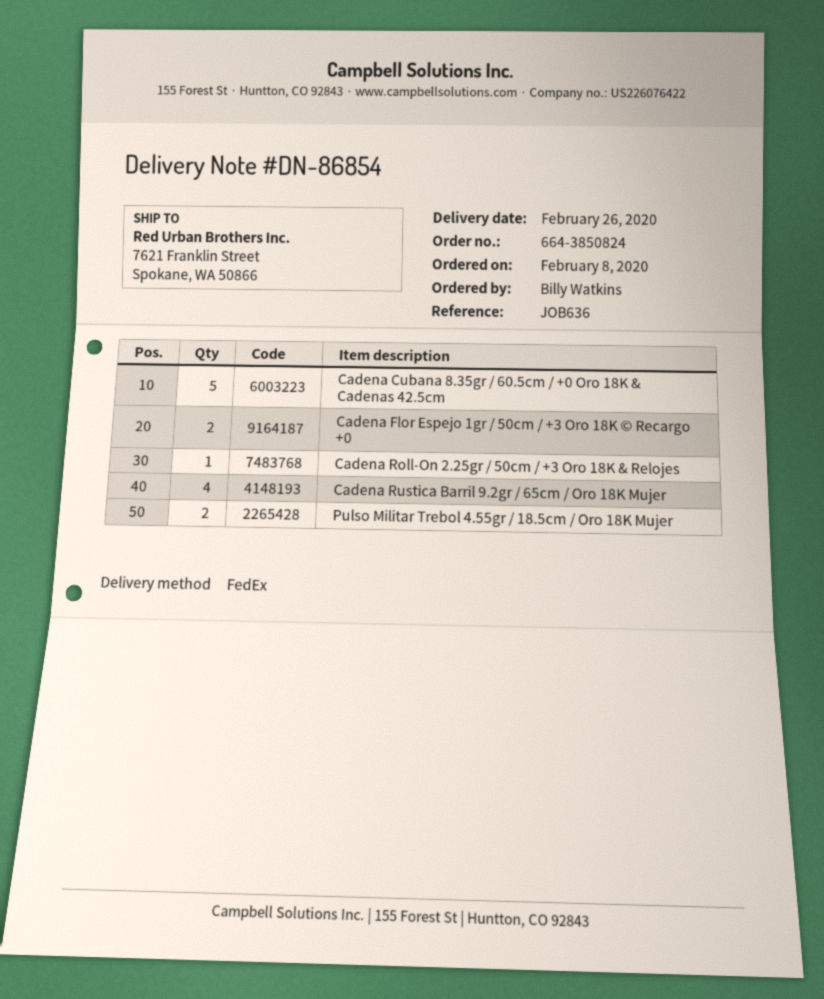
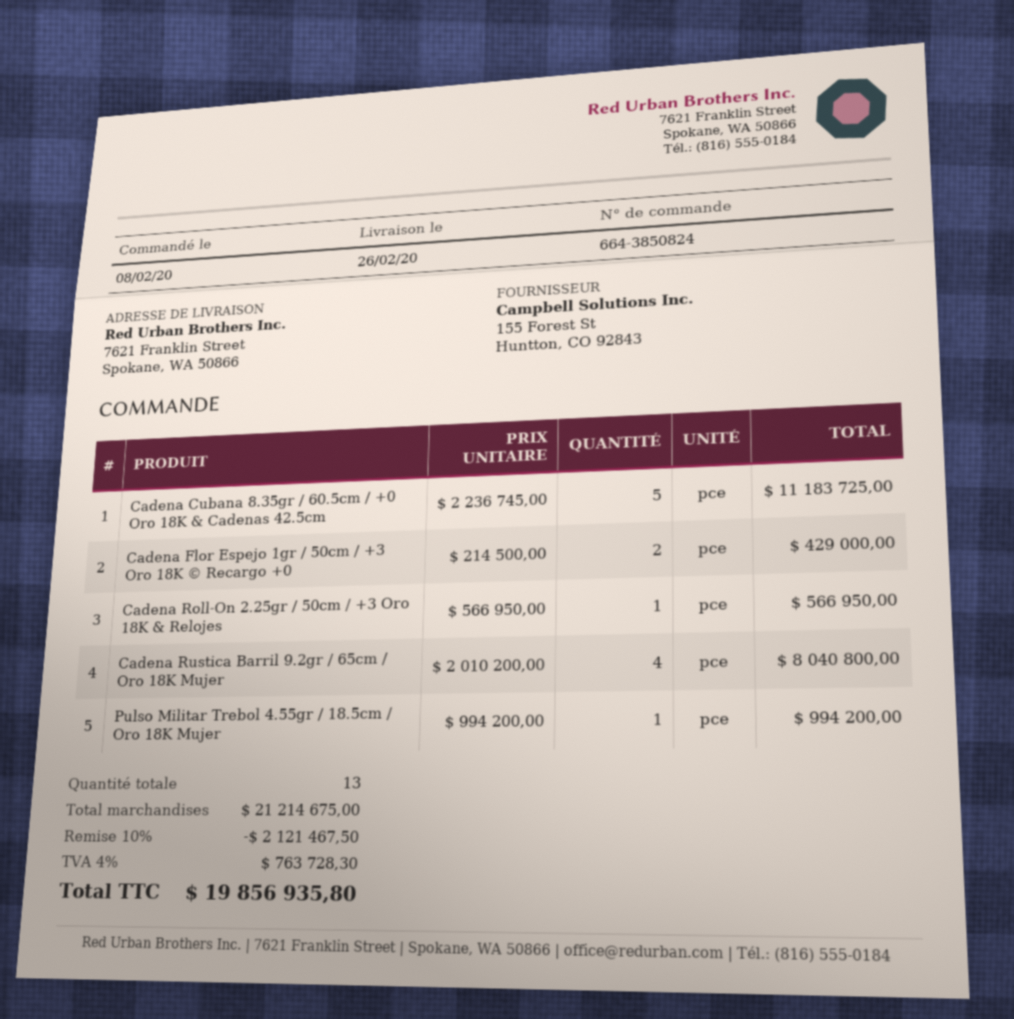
Pulso Militar Trebol 4.55gr / 18.5cm / Oro 18K Mujer: 2 -> 1

